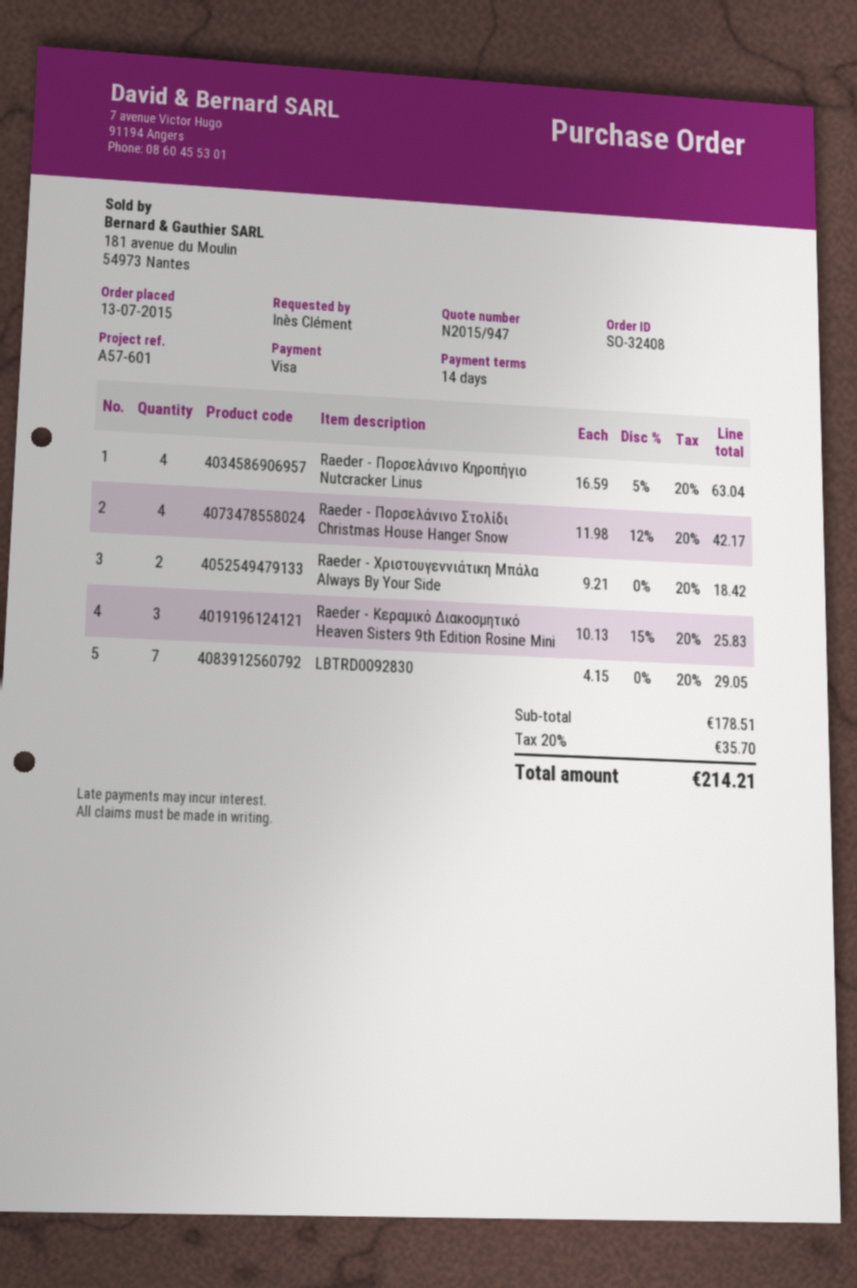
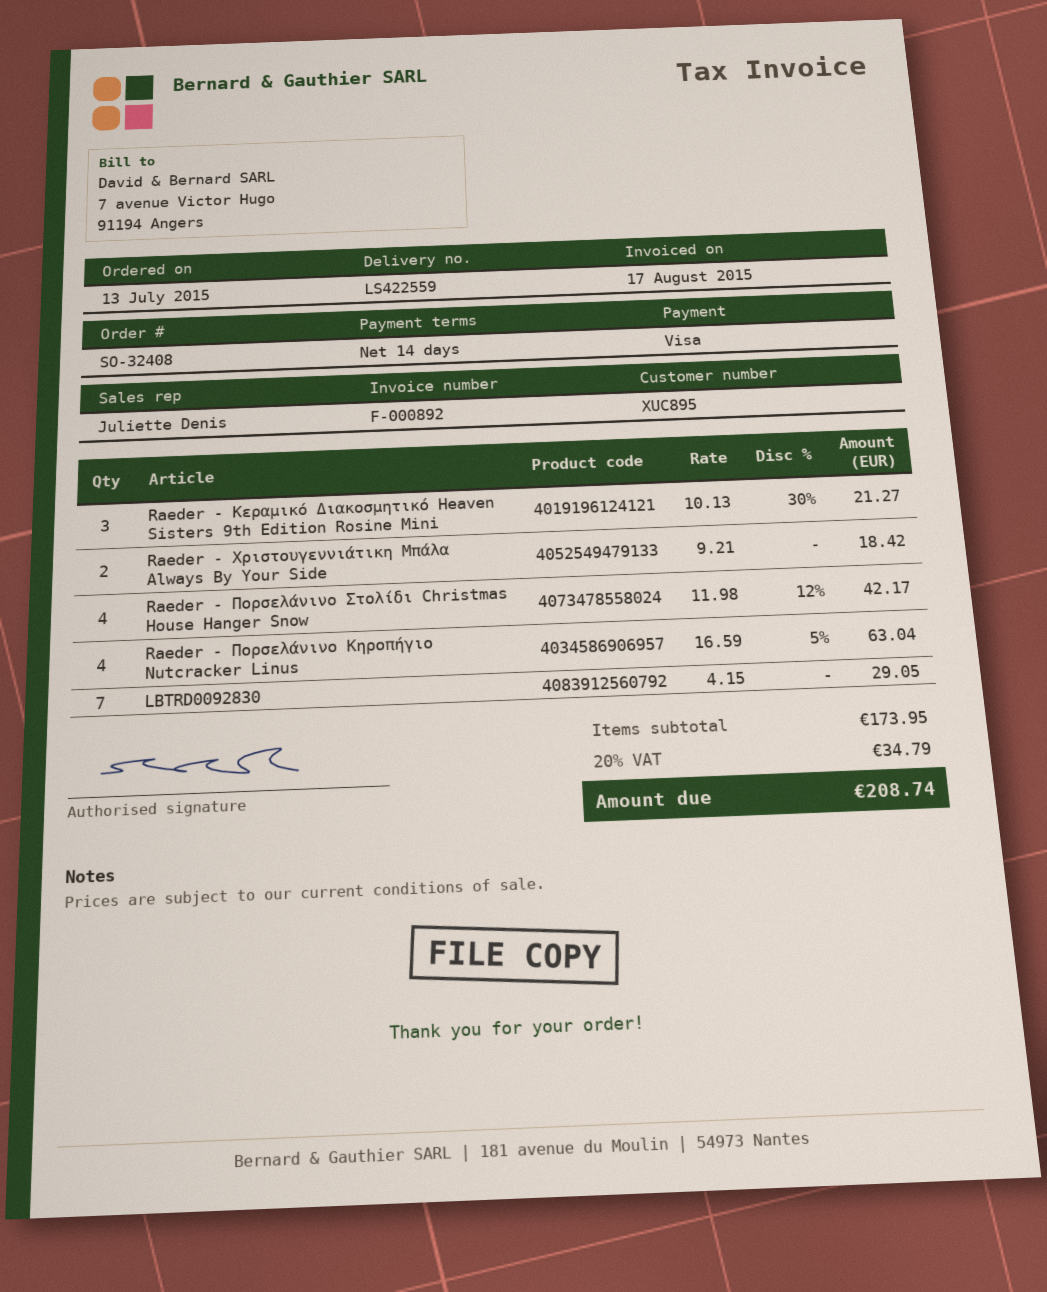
Raeder - Κεραμικό Διακοσμητικό Heaven Sisters 9th Edition Rosine Mini: 3 x 10.13 - 15% = 25.83 -> 3 x 10.13 - 30% = 21.27
subtotal: 178.51 -> 173.95
tax: 20% = 35.70 -> 20% = 34.79
total: 214.21 -> 208.74

